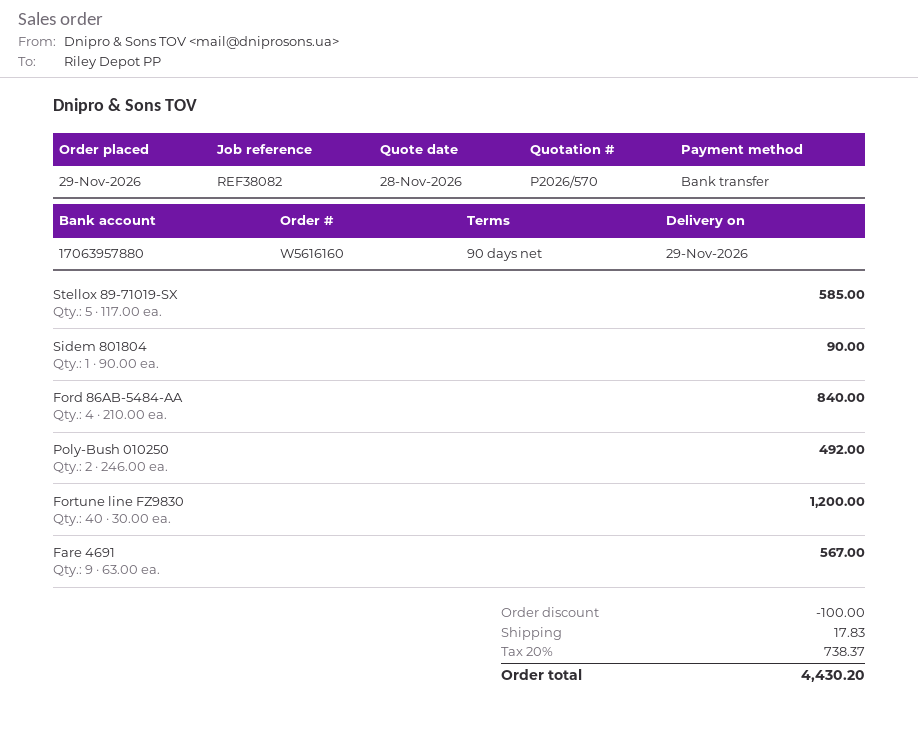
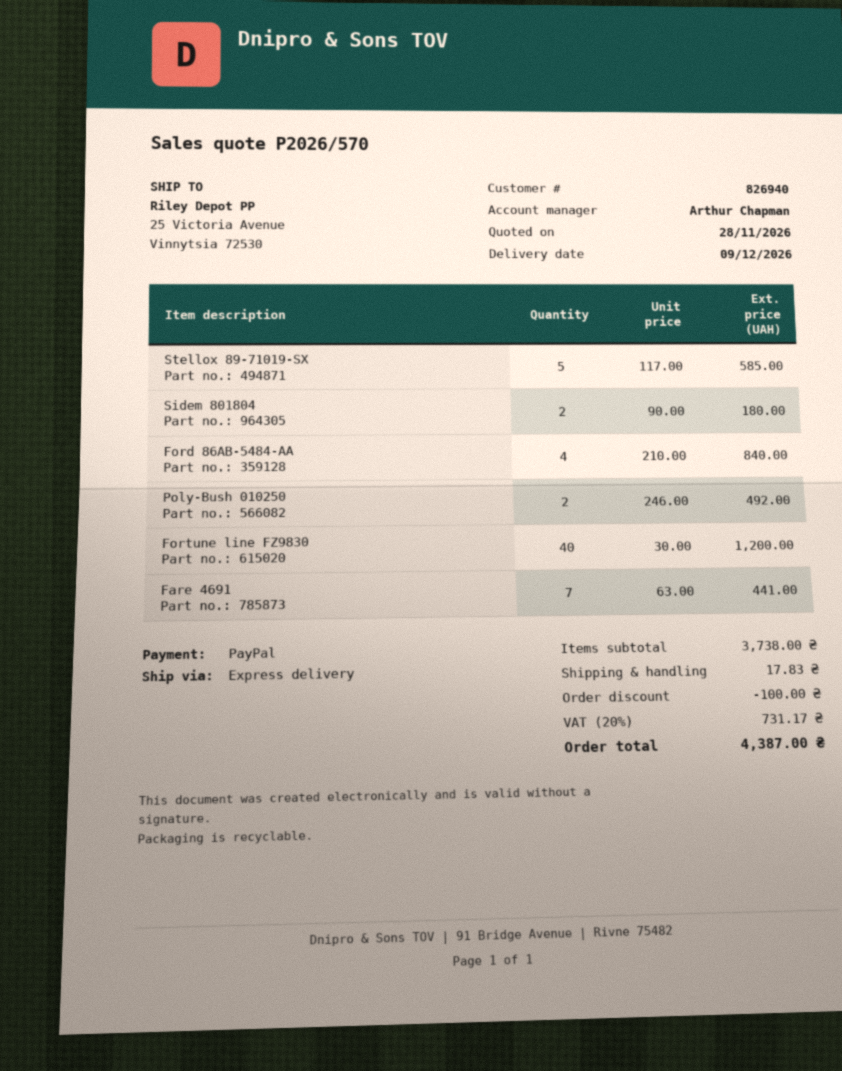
delivery date: 2026-11-29 -> 2026-12-09
payment method: bank transfer -> PayPal
Sidem 801804: 1 x 90.00 = 90.00 -> 2 x 90.00 = 180.00
Fare 4691: 9 x 63.00 = 567.00 -> 7 x 63.00 = 441.00
tax: 20% = 738.37 -> 20% = 731.17
total: 4430.20 -> 4387.00

